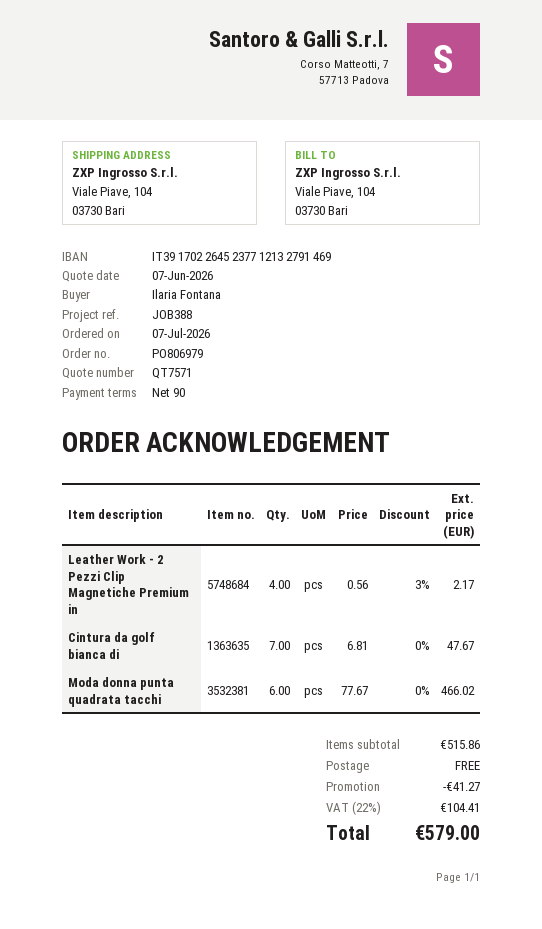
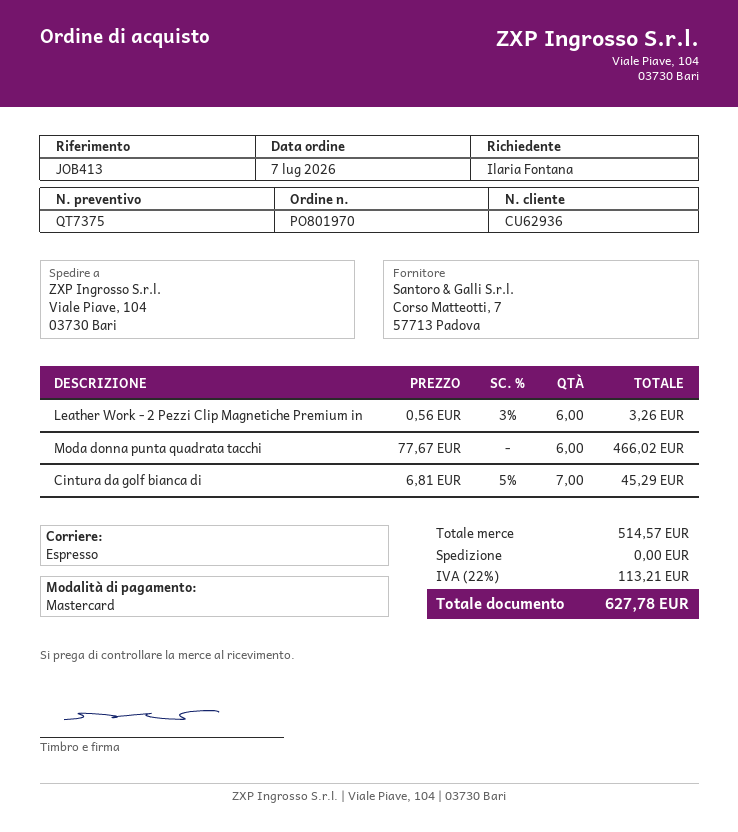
quote number: QT7571 -> QT7375
order number: PO806979 -> PO801970
reference: JOB388 -> JOB413
Leather Work - 2 Pezzi Clip Magnetiche Premium in: 4 x 0.56 - 3% = 2.17 -> 6 x 0.56 - 3% = 3.26
Cintura da golf bianca di: 7 x 6.81 = 47.67 -> 7 x 6.81 - 5% = 45.29
subtotal: 515.86 -> 514.57
discount: 41.27 -> none
tax: 22% = 104.41 -> 22% = 113.21
total: 579.00 -> 627.78

